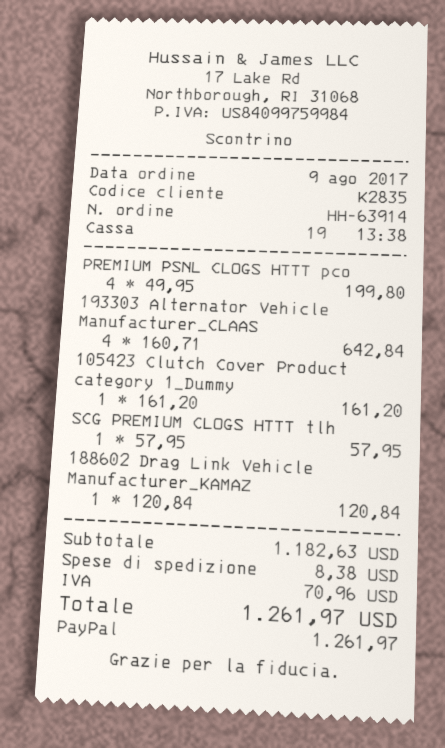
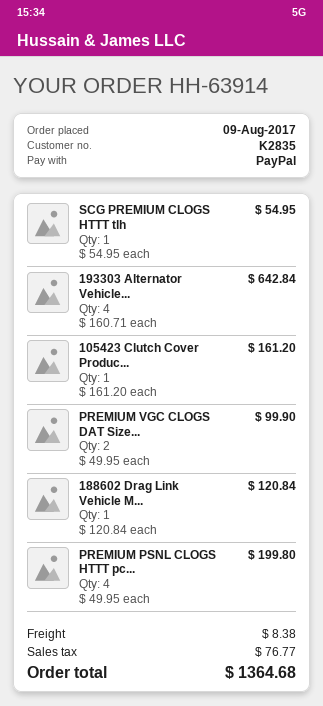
SCG PREMIUM CLOGS HTTT tlh: 1 x 57.95 = 57.95 -> 1 x 54.95 = 54.95
PREMIUM VGC CLOGS DAT Size...: none -> 2 x 49.95 = 99.90
tax: 70.96 -> 76.77
total: 1261.97 -> 1364.68

